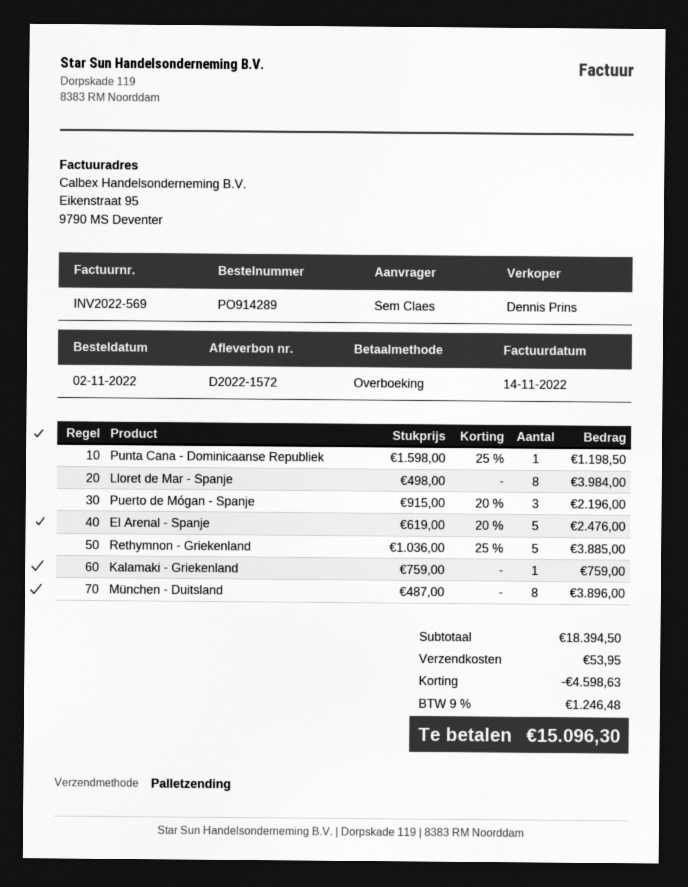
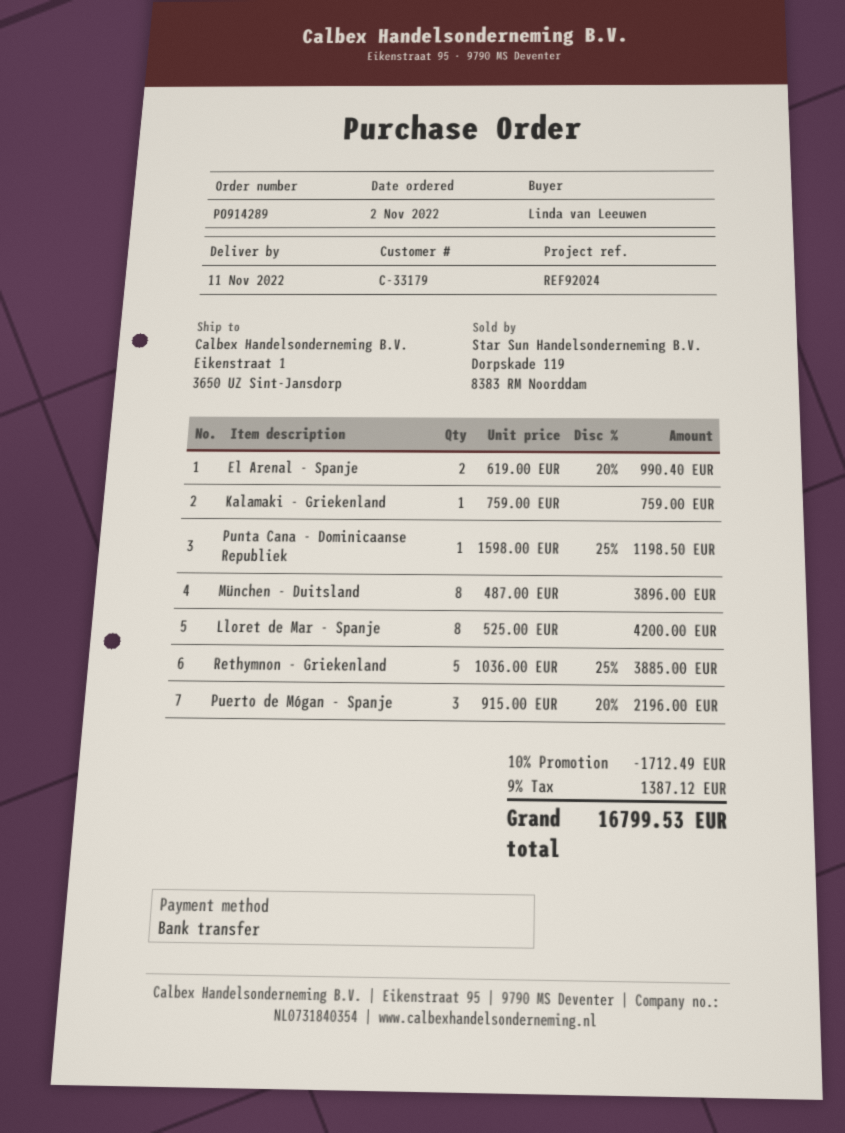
ordered by: Sem Claes -> Linda van Leeuwen
Lloret de Mar - Spanje: 8 x 498.00 = 3984.00 -> 8 x 525.00 = 4200.00
El Arenal - Spanje: 5 x 619.00 - 20% = 2476.00 -> 2 x 619.00 - 20% = 990.40
discount: 4598.63 -> 1712.49
shipping: 53.95 -> none
tax: 9% = 1246.48 -> 9% = 1387.12
total: 15096.30 -> 16799.53

